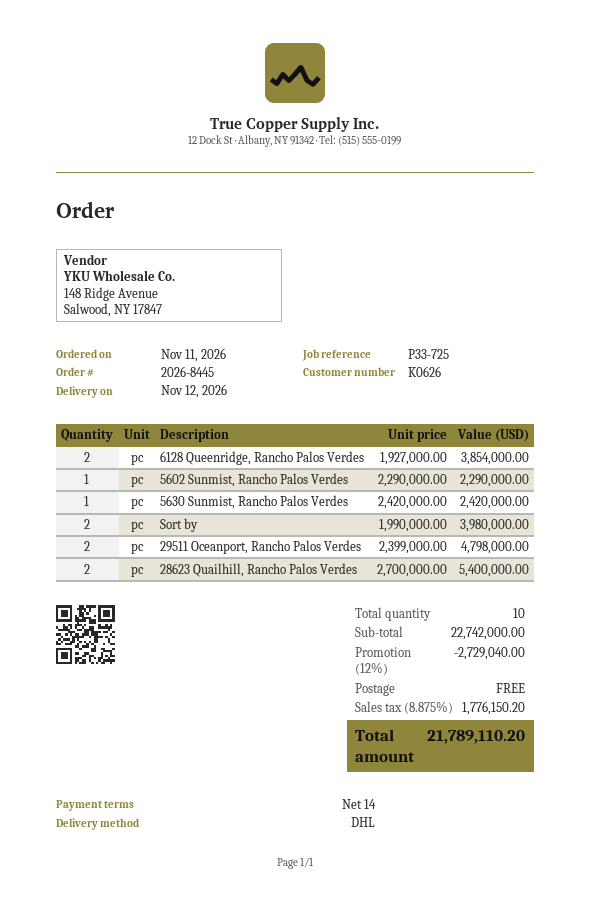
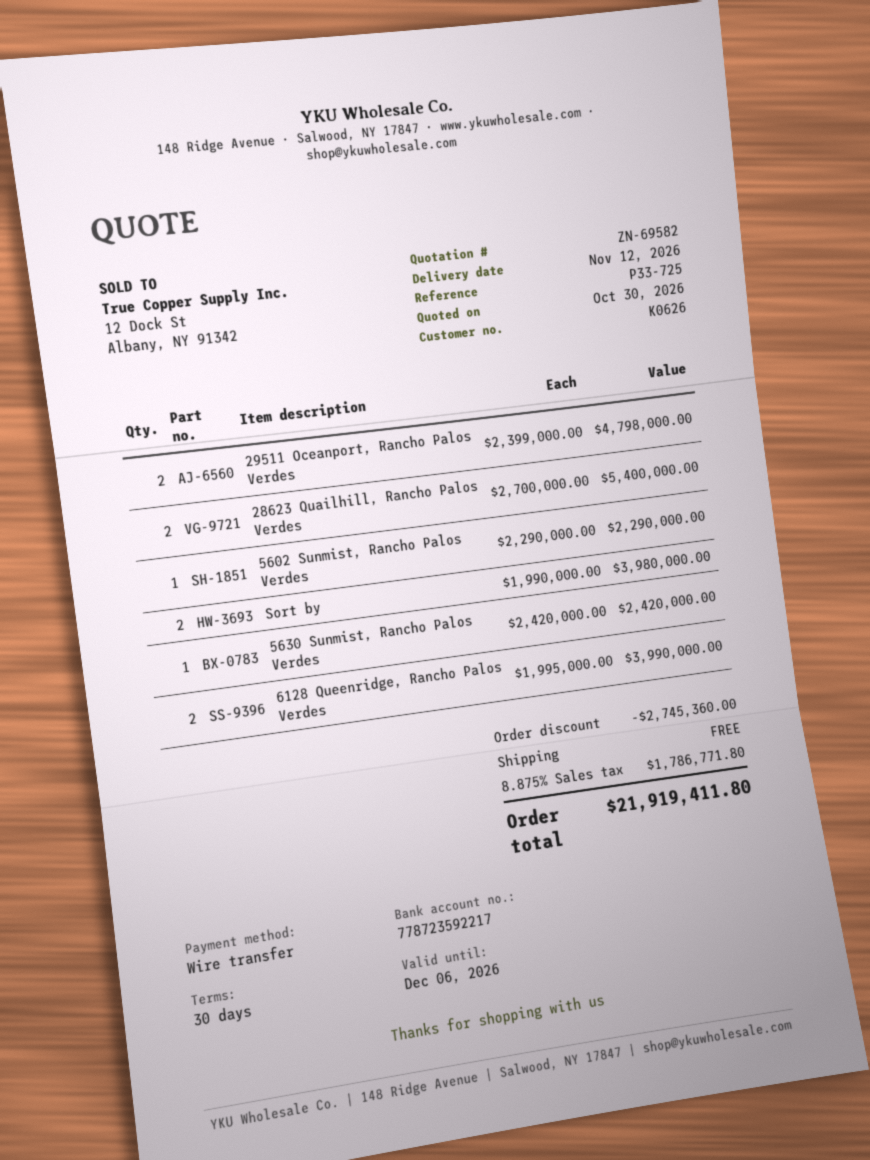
payment terms: 14 days -> 30 days
6128 Queenridge, Rancho Palos Verdes: 2 x 1927000.00 = 3854000.00 -> 2 x 1995000.00 = 3990000.00
discount: 2729040.00 -> 2745360.00
tax: 8.875% = 1776150.20 -> 8.875% = 1786771.80
total: 21789110.20 -> 21919411.80

